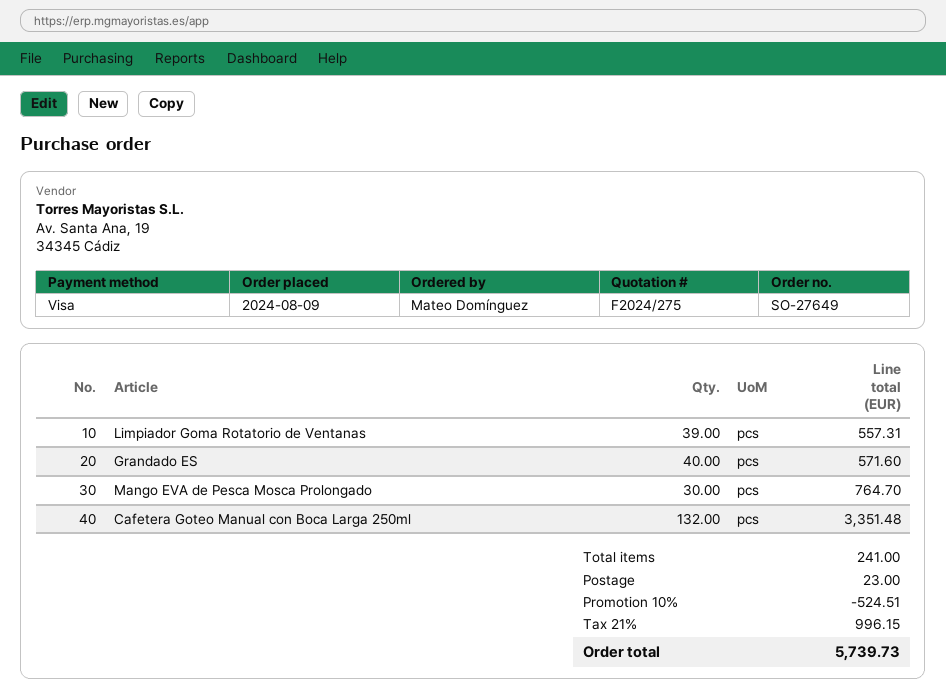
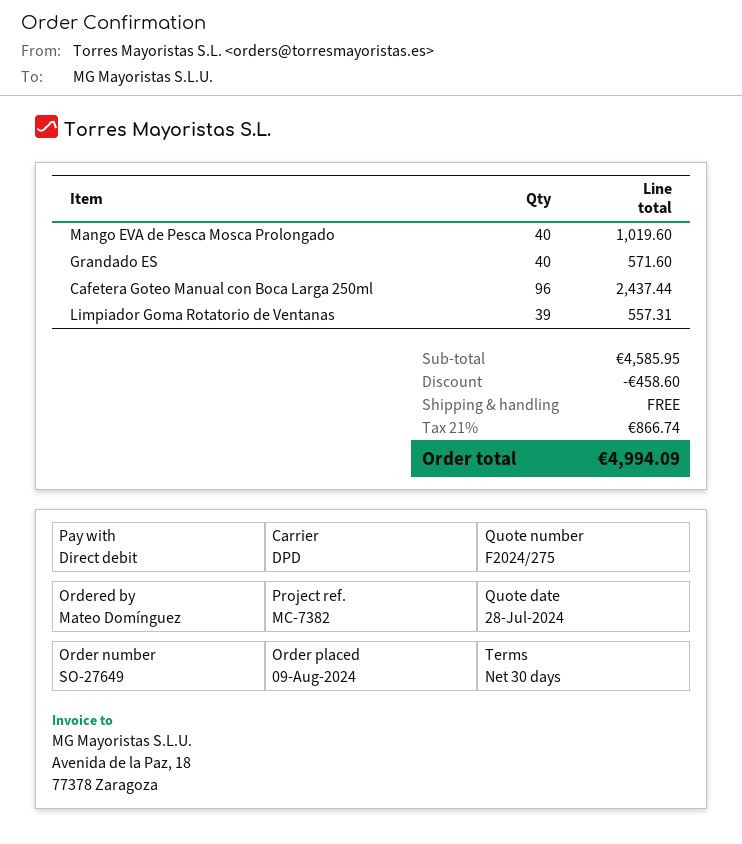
payment method: Visa -> direct debit
Mango EVA de Pesca Mosca Prolongado: 30 for 764.70 -> 40 for 1019.60
Cafetera Goteo Manual con Boca Larga 250ml: 132 for 3351.48 -> 96 for 2437.44
discount: 524.51 -> 458.60
shipping: 23.00 -> 0.00
tax: 21% = 996.15 -> 21% = 866.74
total: 5739.73 -> 4994.09

